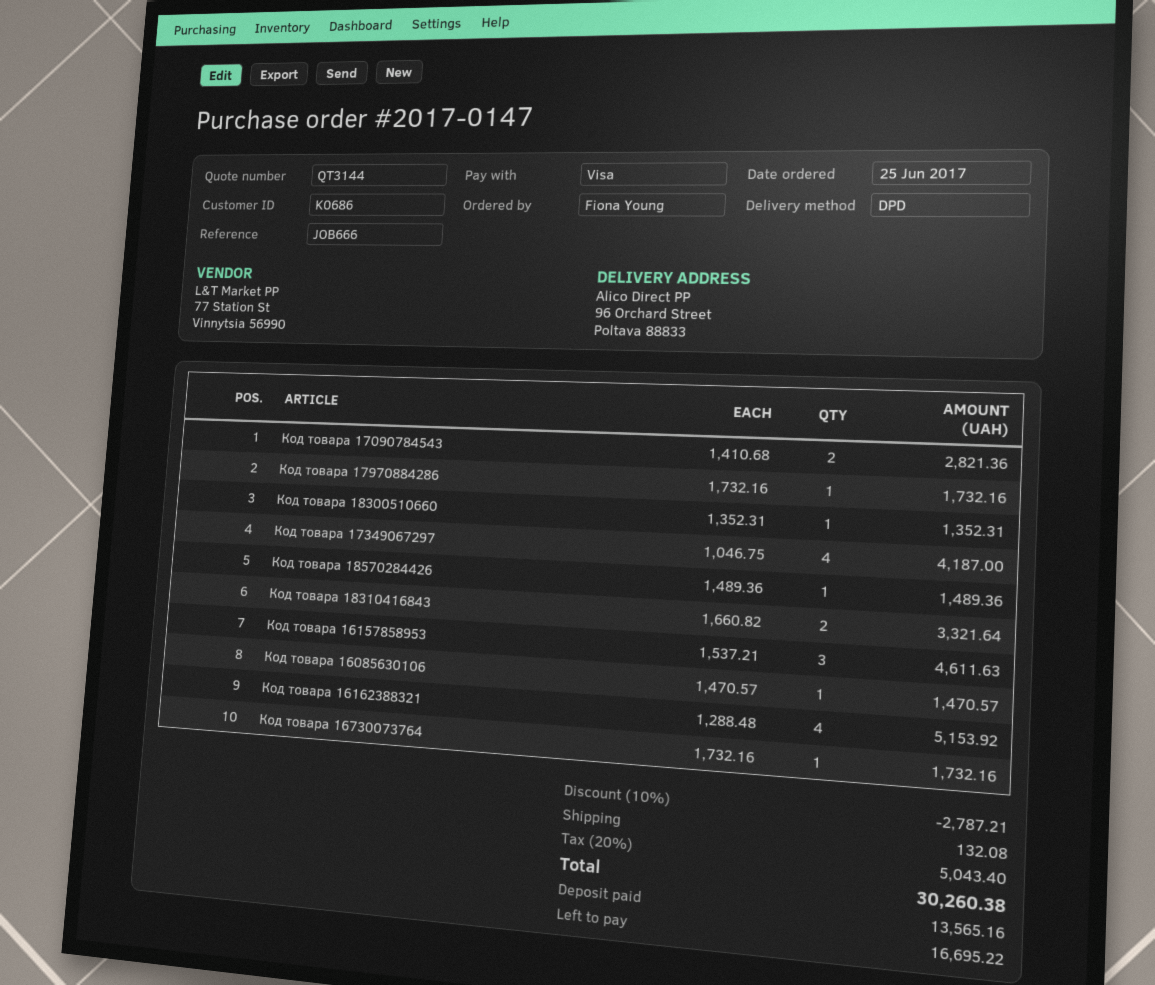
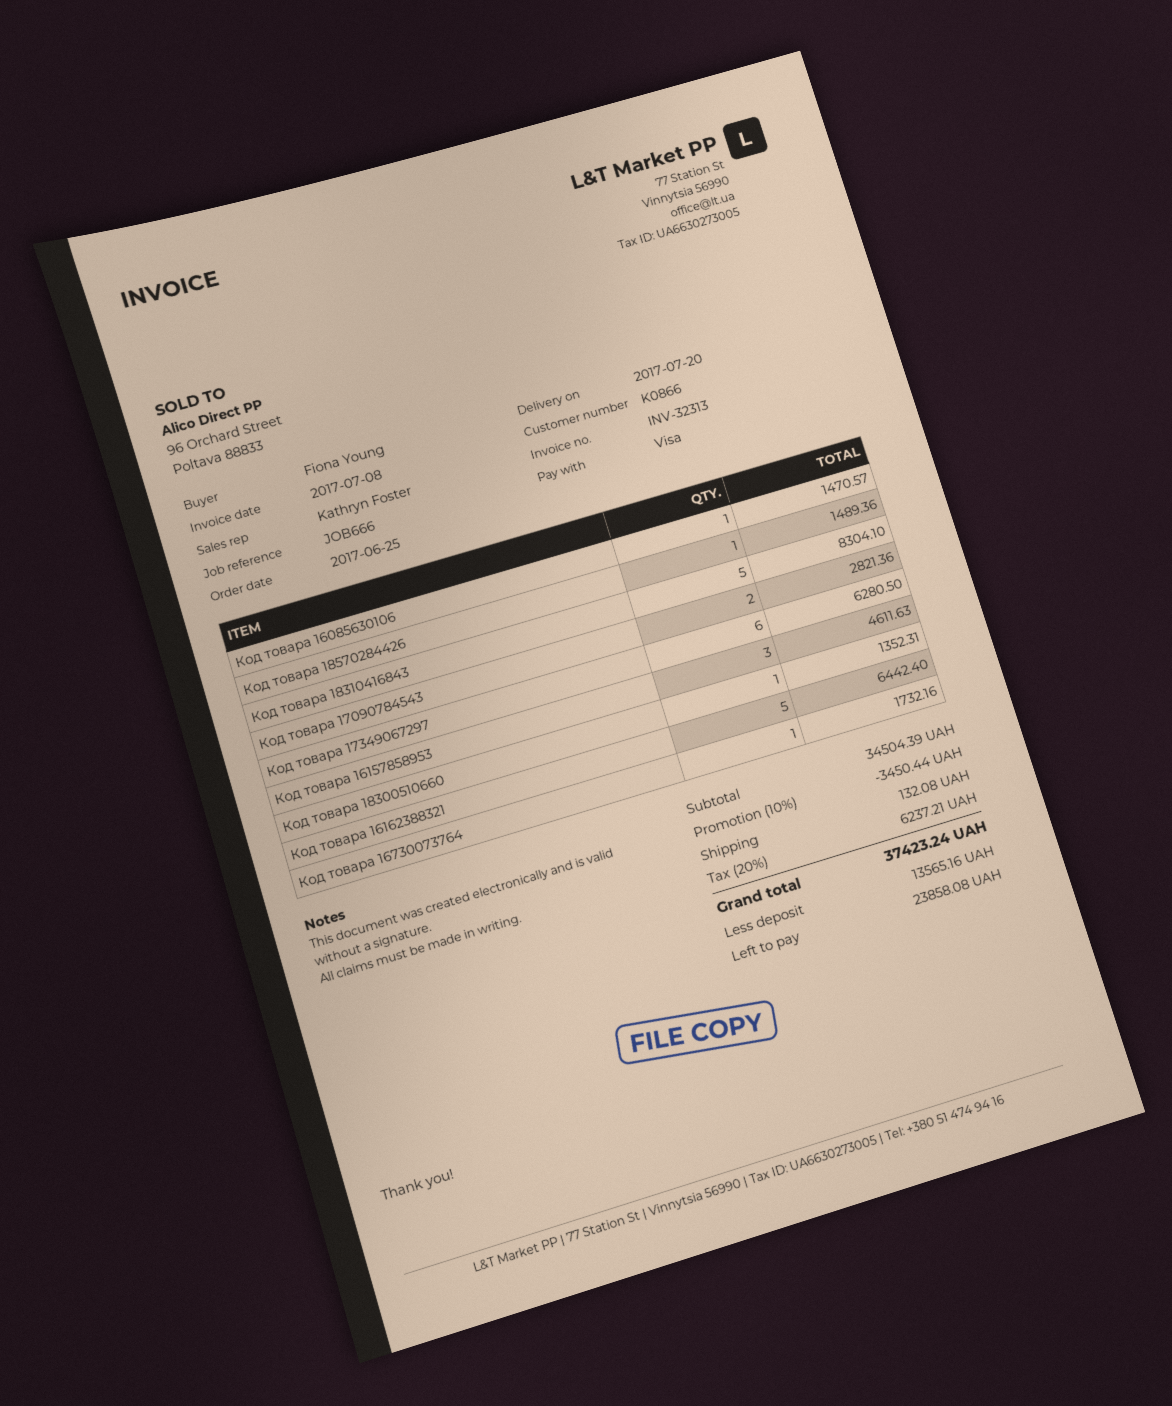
customer number: K0686 -> K0866
Код товара 17970884286: 1 for 1732.16 -> none
Код товара 17349067297: 4 for 4187.00 -> 6 for 6280.50
Код товара 18310416843: 2 for 3321.64 -> 5 for 8304.10
Код товара 16162388321: 4 for 5153.92 -> 5 for 6442.40
discount: 10% = 2787.21 -> 10% = 3450.44
tax: 20% = 5043.40 -> 20% = 6237.21
total: 30260.38 -> 37423.24
balance: 16695.22 -> 23858.08

